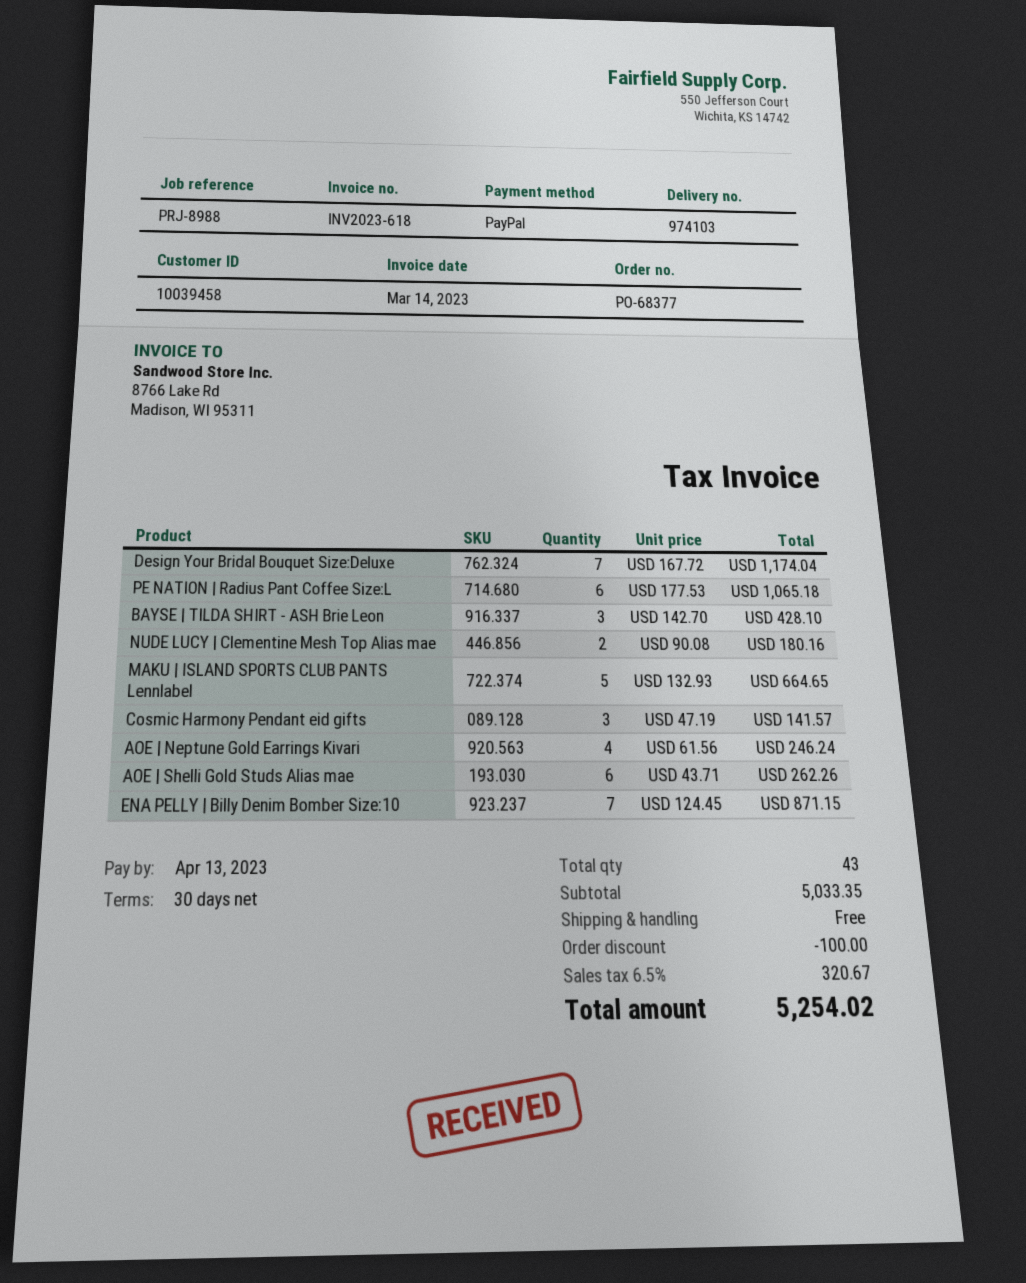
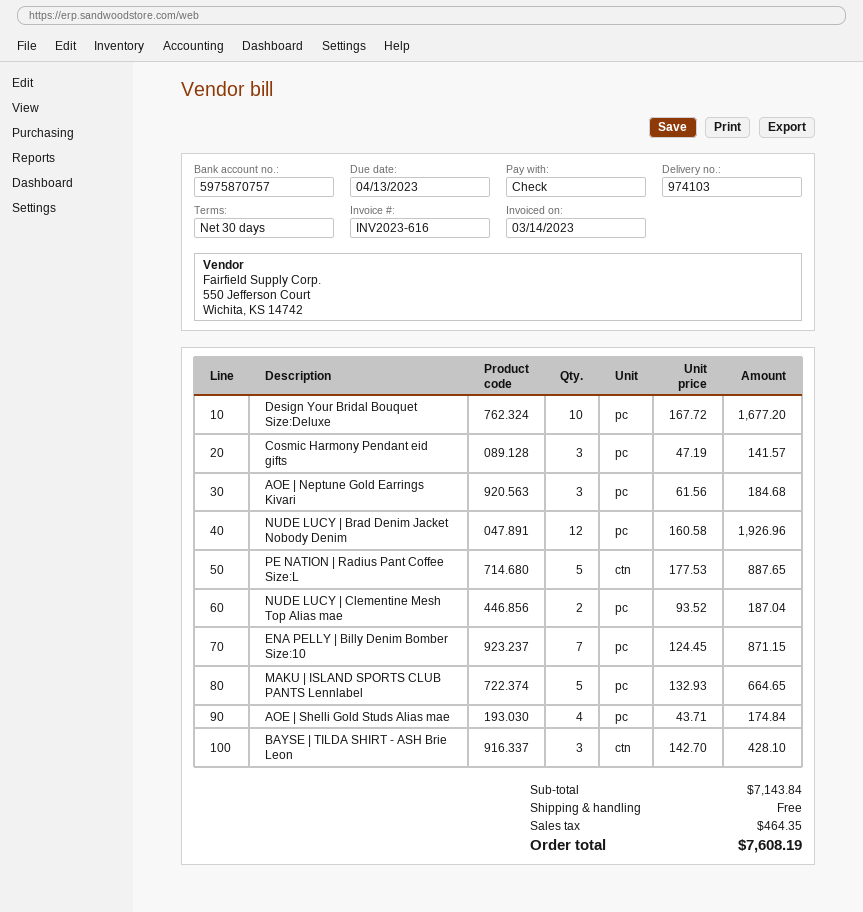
invoice number: INV2023-618 -> INV2023-616
payment method: PayPal -> cheque
Design Your Bridal Bouquet Size:Deluxe: 7 x 167.72 = 1174.04 -> 10 x 167.72 = 1677.20
PE NATION | Radius Pant Coffee Size:L: 6 x 177.53 = 1065.18 -> 5 x 177.53 = 887.65
NUDE LUCY | Clementine Mesh Top Alias mae: 2 x 90.08 = 180.16 -> 2 x 93.52 = 187.04
AOE | Neptune Gold Earrings Kivari: 4 x 61.56 = 246.24 -> 3 x 61.56 = 184.68
AOE | Shelli Gold Studs Alias mae: 6 x 43.71 = 262.26 -> 4 x 43.71 = 174.84
NUDE LUCY | Brad Denim Jacket Nobody Denim: none -> 12 x 160.58 = 1926.96
subtotal: 5033.35 -> 7143.84
discount: 100.00 -> none
tax: 320.67 -> 464.35
total: 5254.02 -> 7608.19

